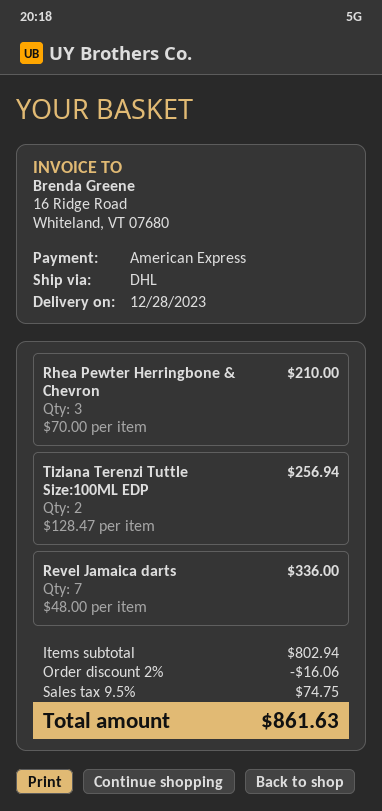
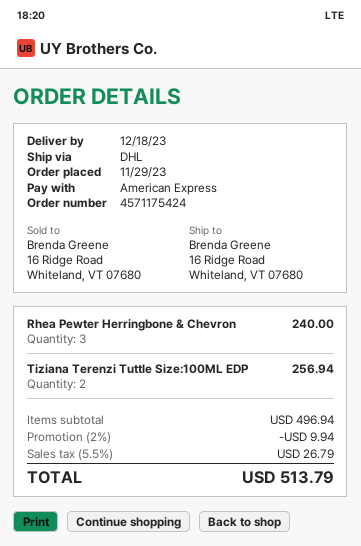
delivery date: 2023-12-28 -> 2023-12-18
Rhea Pewter Herringbone & Chevron: 3 for 210.00 -> 3 for 240.00
Revel Jamaica darts: 7 for 336.00 -> none
subtotal: 802.94 -> 496.94
discount: 2% = 16.06 -> 2% = 9.94
tax: 9.5% = 74.75 -> 5.5% = 26.79
total: 861.63 -> 513.79

